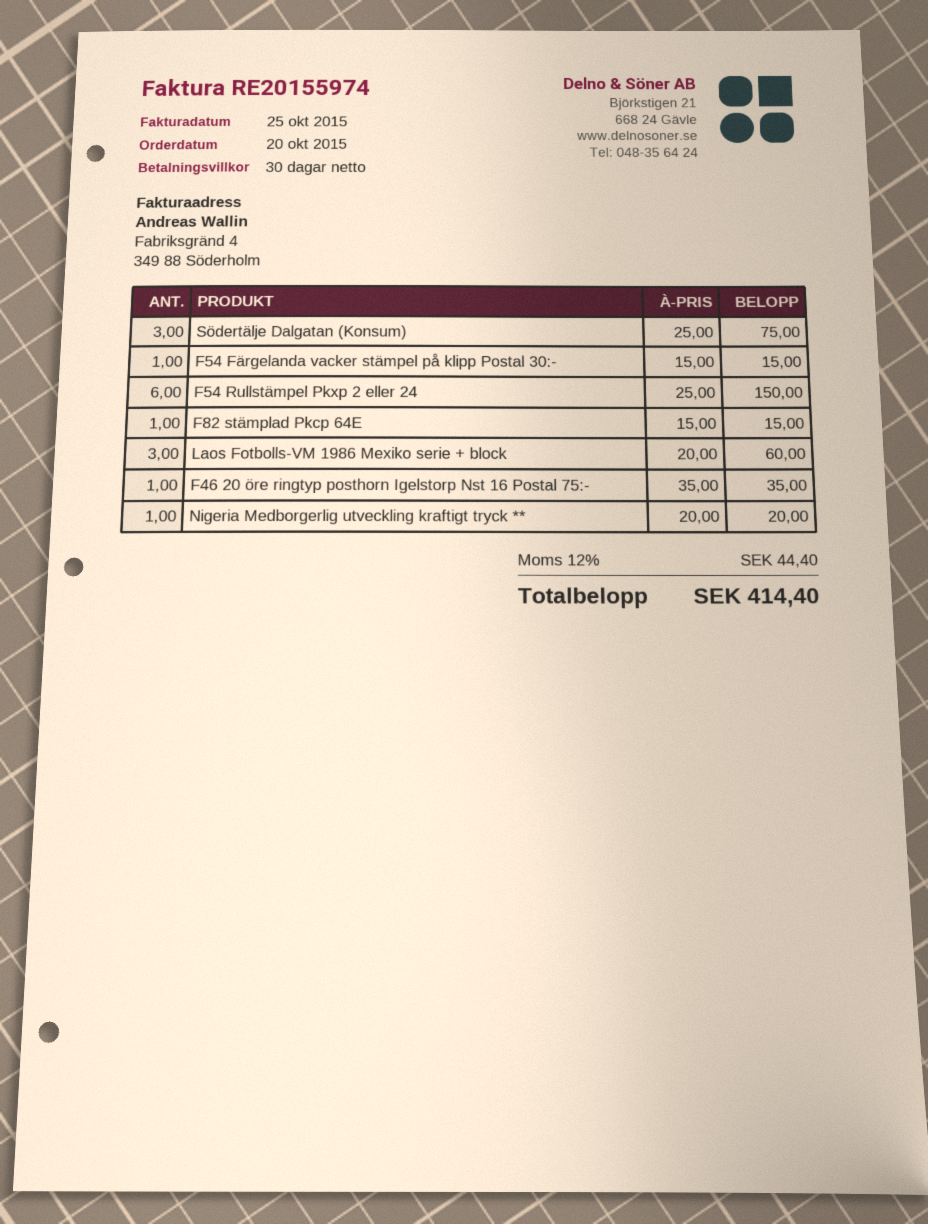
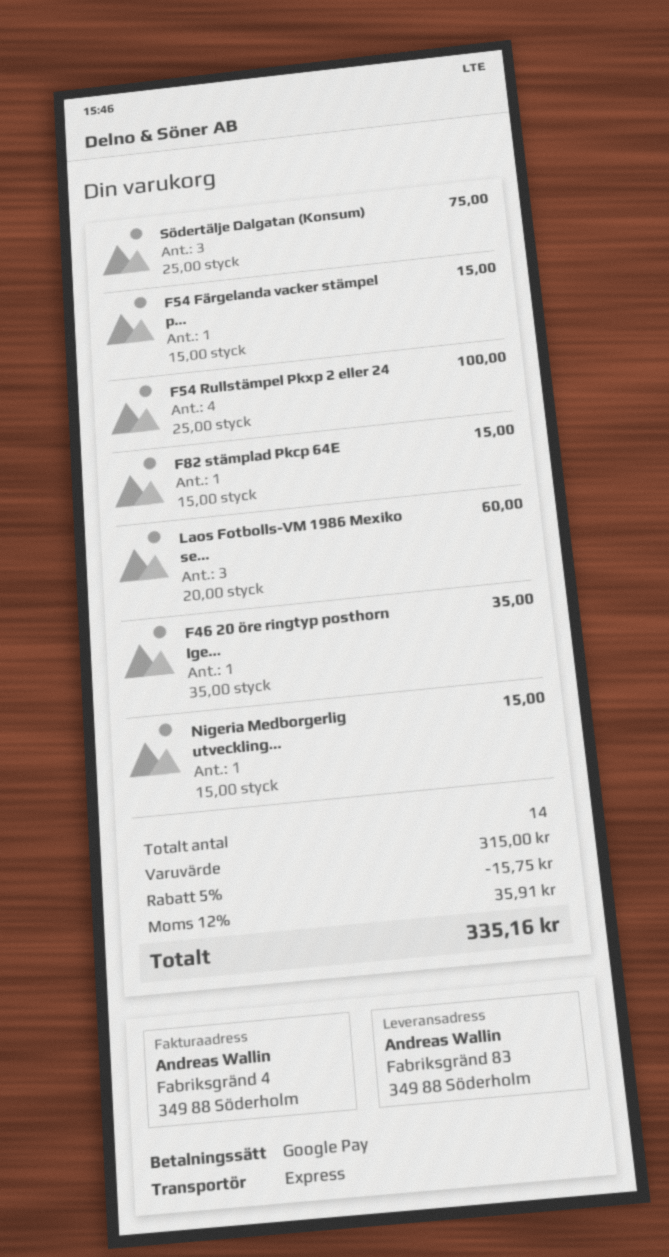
F54 Rullstämpel Pkxp 2 eller 24: 6 x 25.00 = 150.00 -> 4 x 25.00 = 100.00
Nigeria Medborgerlig utveckling kraftigt tryck **: 1 x 20.00 = 20.00 -> 1 x 15.00 = 15.00
discount: none -> 5% = 15.75
tax: 12% = 44.40 -> 12% = 35.91
total: 414.40 -> 335.16

